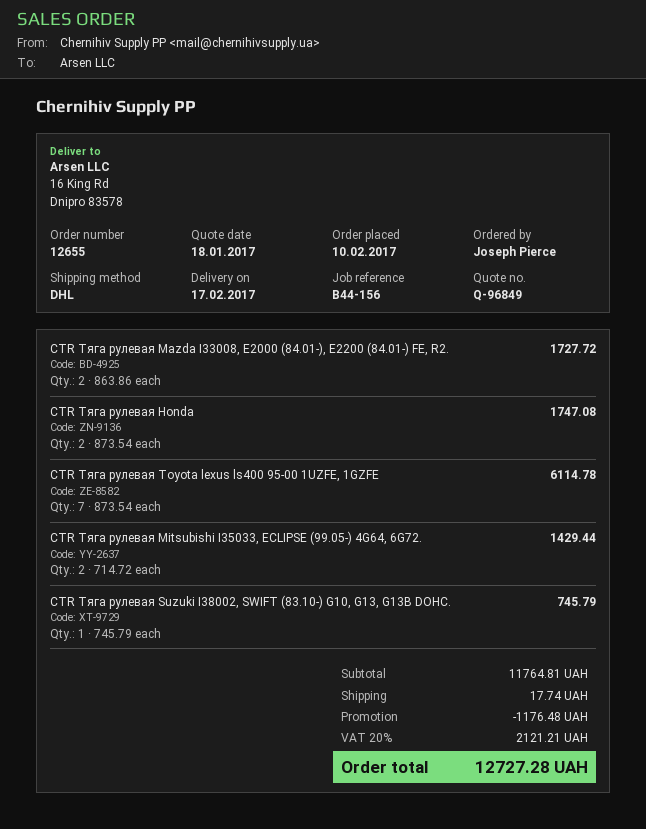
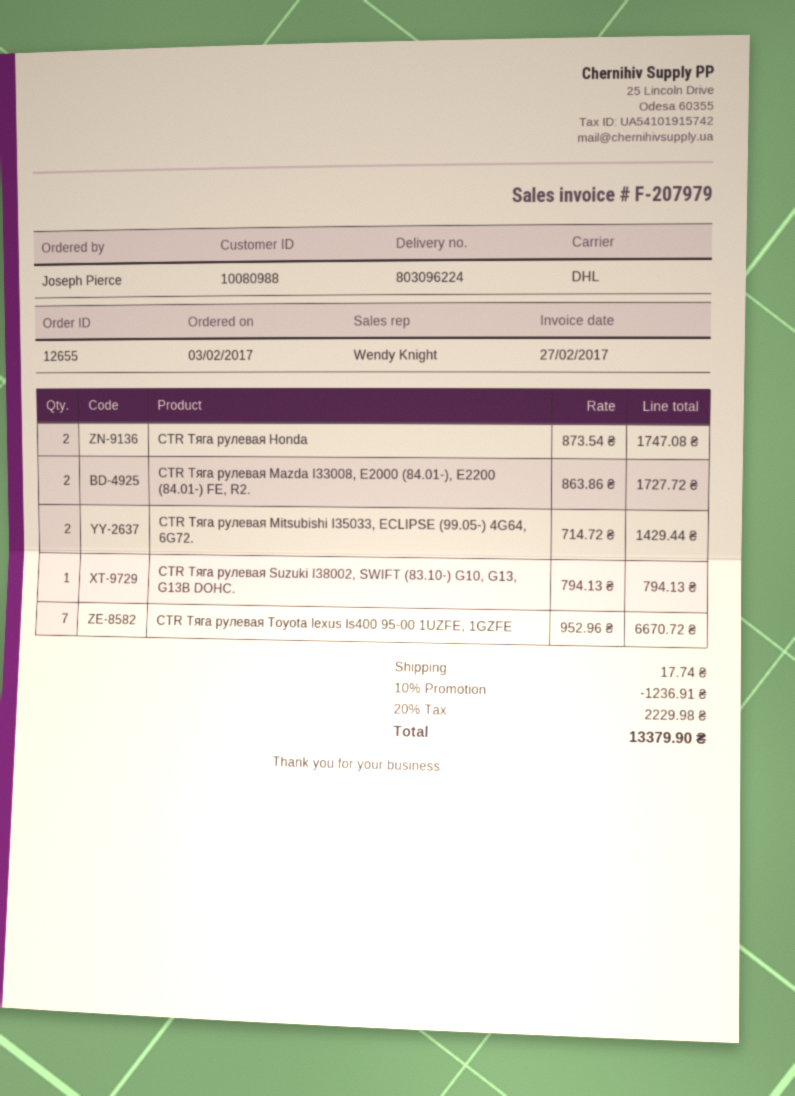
order date: 2017-02-10 -> 2017-02-03
CTR Тяга рулевая Toyota lexus ls400 95-00 1UZFE, 1GZFE: 7 x 873.54 = 6114.78 -> 7 x 952.96 = 6670.72
CTR Тяга рулевая Suzuki I38002, SWIFT (83.10-) G10, G13, G13B DOHC.: 1 x 745.79 = 745.79 -> 1 x 794.13 = 794.13
discount: 1176.48 -> 1236.91
tax: 20% = 2121.21 -> 20% = 2229.98
total: 12727.28 -> 13379.90

